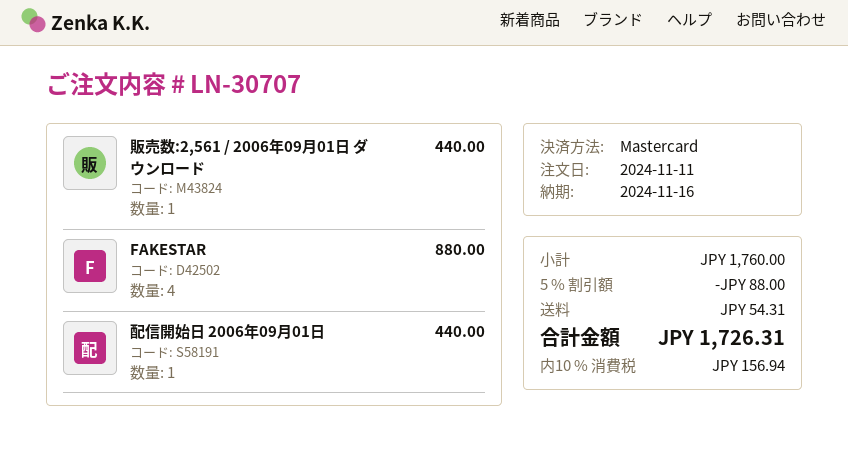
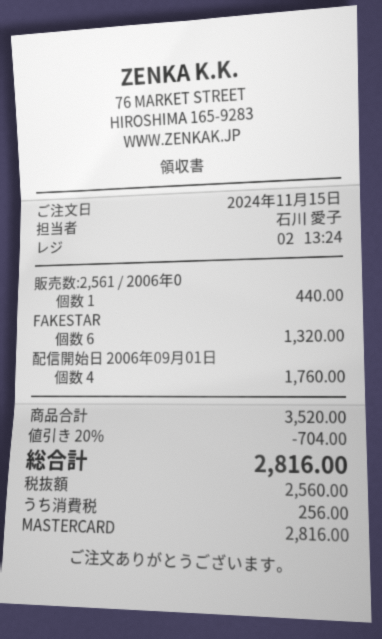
order date: 2024-11-11 -> 2024-11-15
FAKESTAR: 4 for 880.00 -> 6 for 1320.00
配信開始日 2006年09月01日: 1 for 440.00 -> 4 for 1760.00
subtotal: 1760.00 -> 3520.00
discount: 5% = 88.00 -> 20% = 704.00
shipping: 54.31 -> none
tax: 156.94 -> 256.00
total: 1726.31 -> 2816.00

